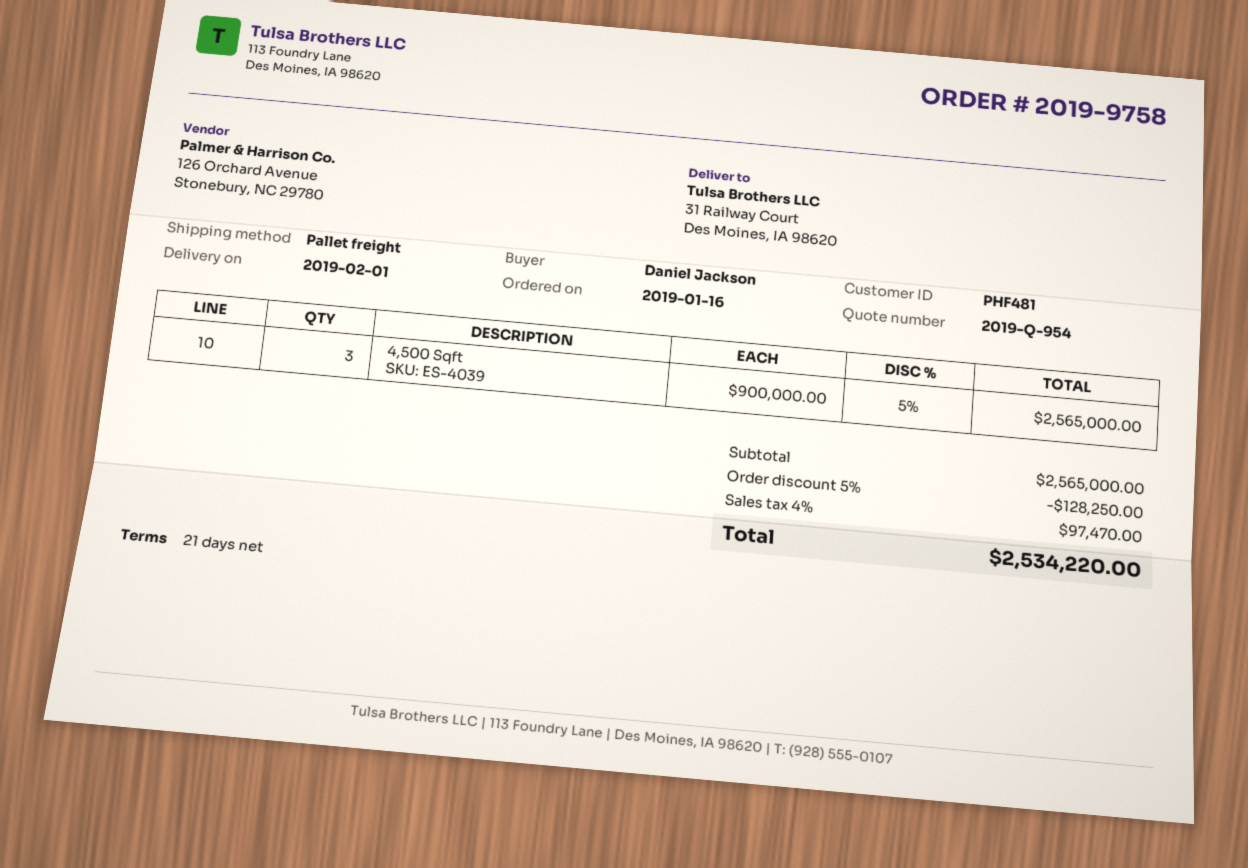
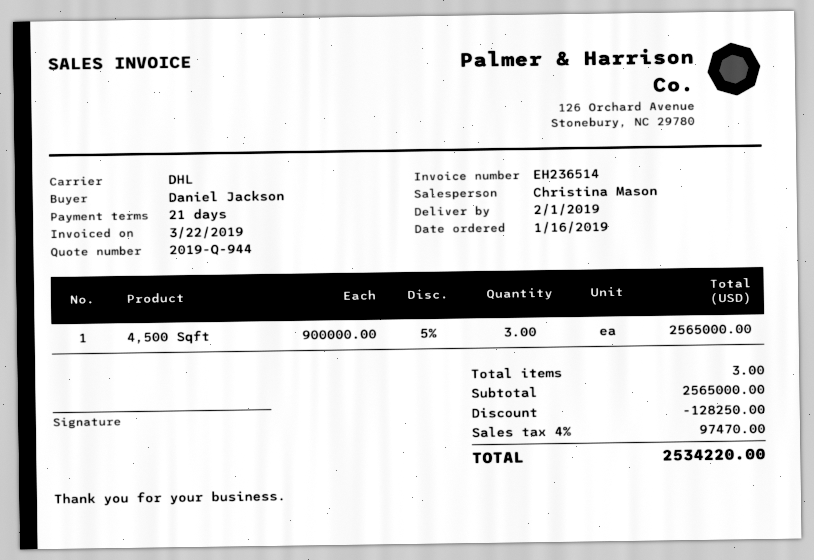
quote number: 2019-Q-954 -> 2019-Q-944
shipping method: pallet freight -> DHL

